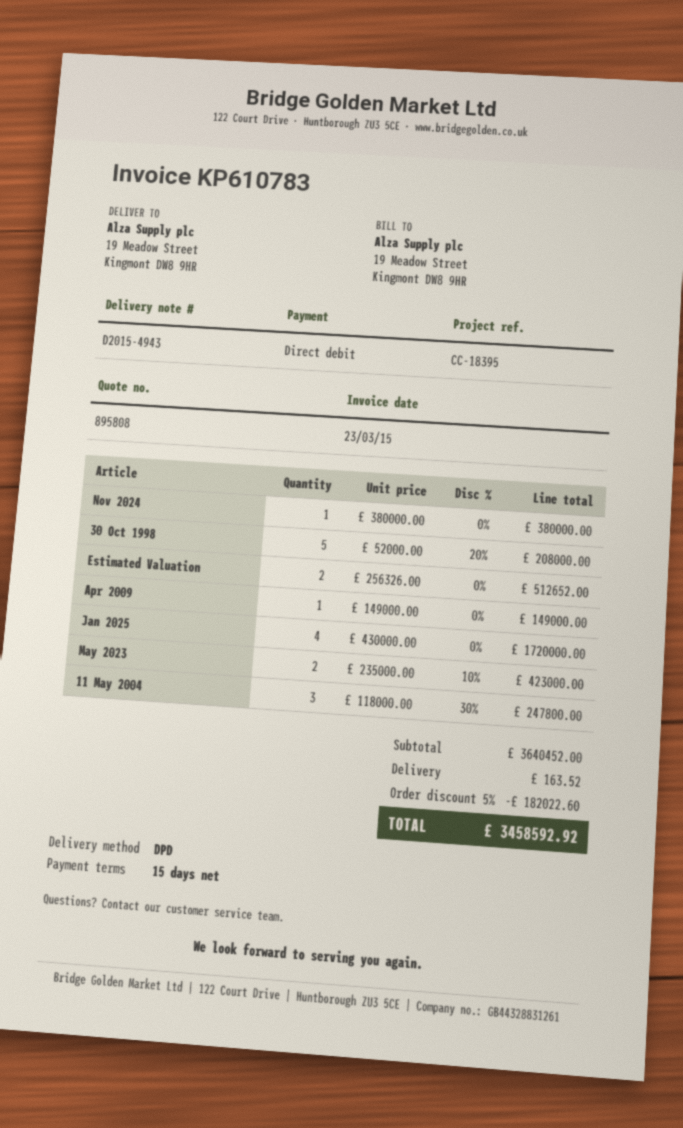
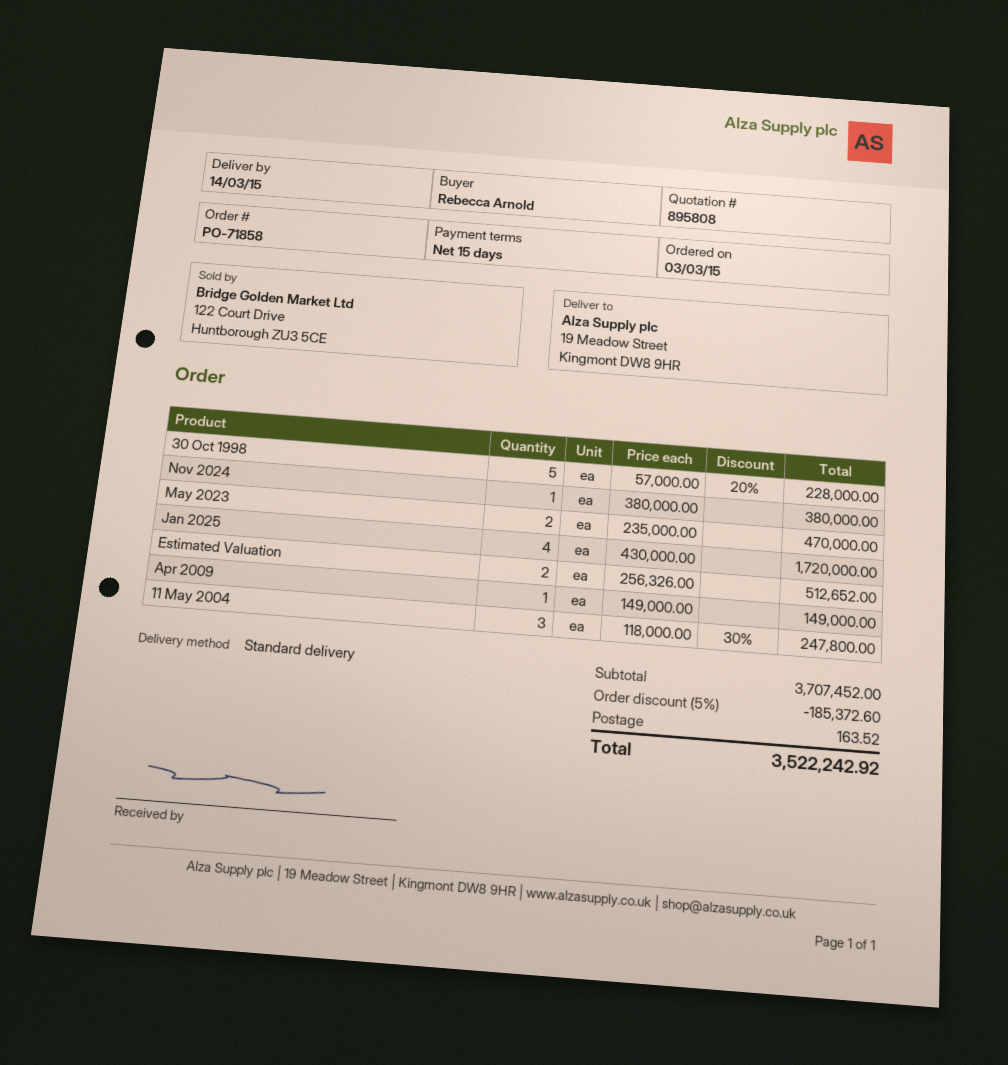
shipping method: DPD -> standard
30 Oct 1998: 5 x 52000.00 - 20% = 208000.00 -> 5 x 57000.00 - 20% = 228000.00
May 2023: 2 x 235000.00 - 10% = 423000.00 -> 2 x 235000.00 = 470000.00
subtotal: 3640452.00 -> 3707452.00
discount: 5% = 182022.60 -> 5% = 185372.60
total: 3458592.92 -> 3522242.92

